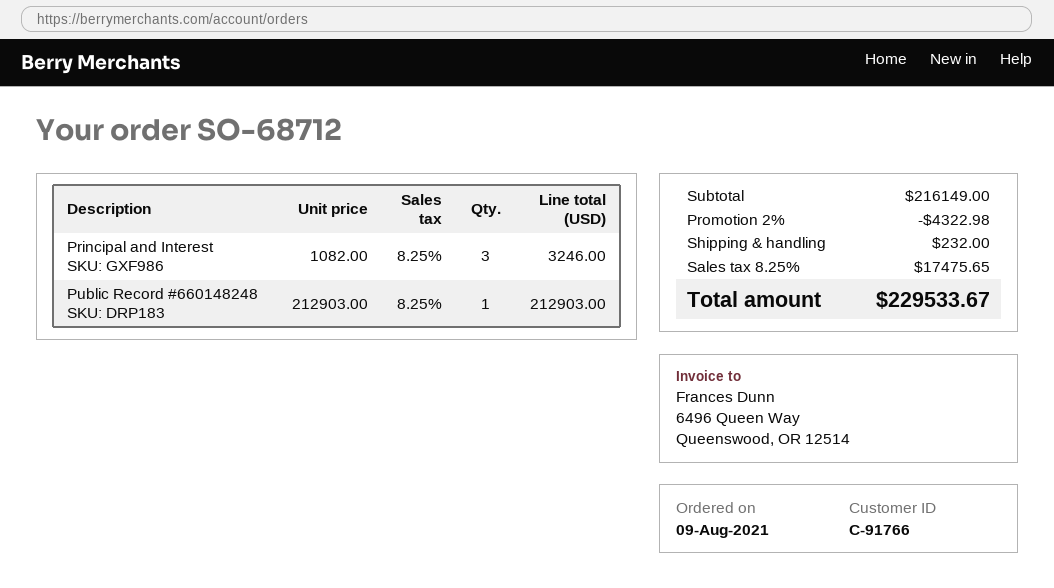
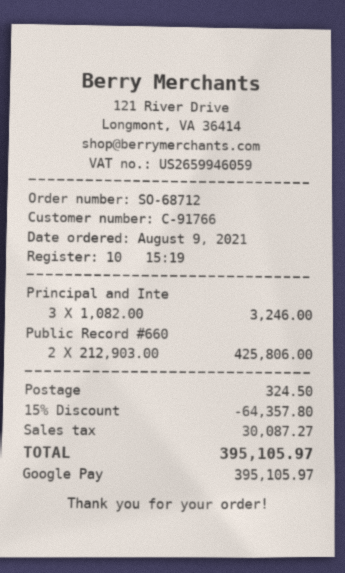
Public Record #660148248: 1 x 212903.00 = 212903.00 -> 2 x 212903.00 = 425806.00
discount: 2% = 4322.98 -> 15% = 64357.80
shipping: 232.00 -> 324.50
tax: 17475.65 -> 30087.27
total: 229533.67 -> 395105.97

